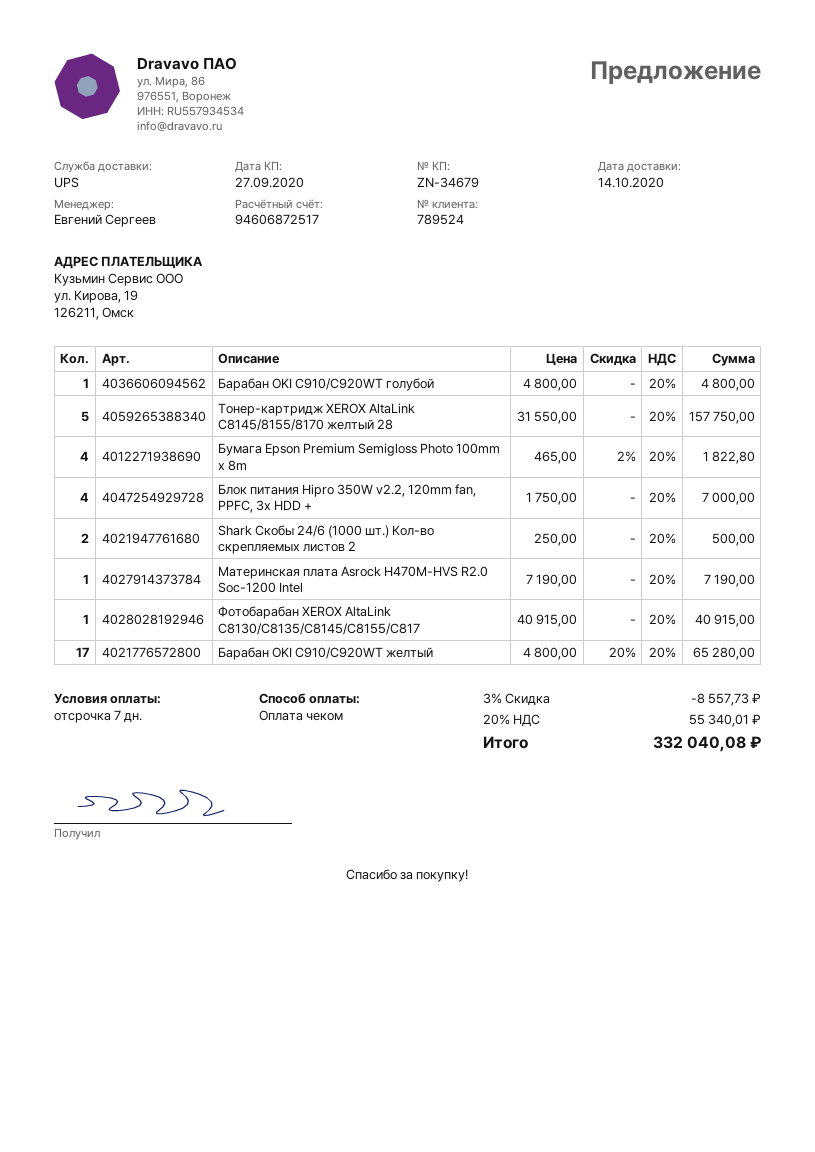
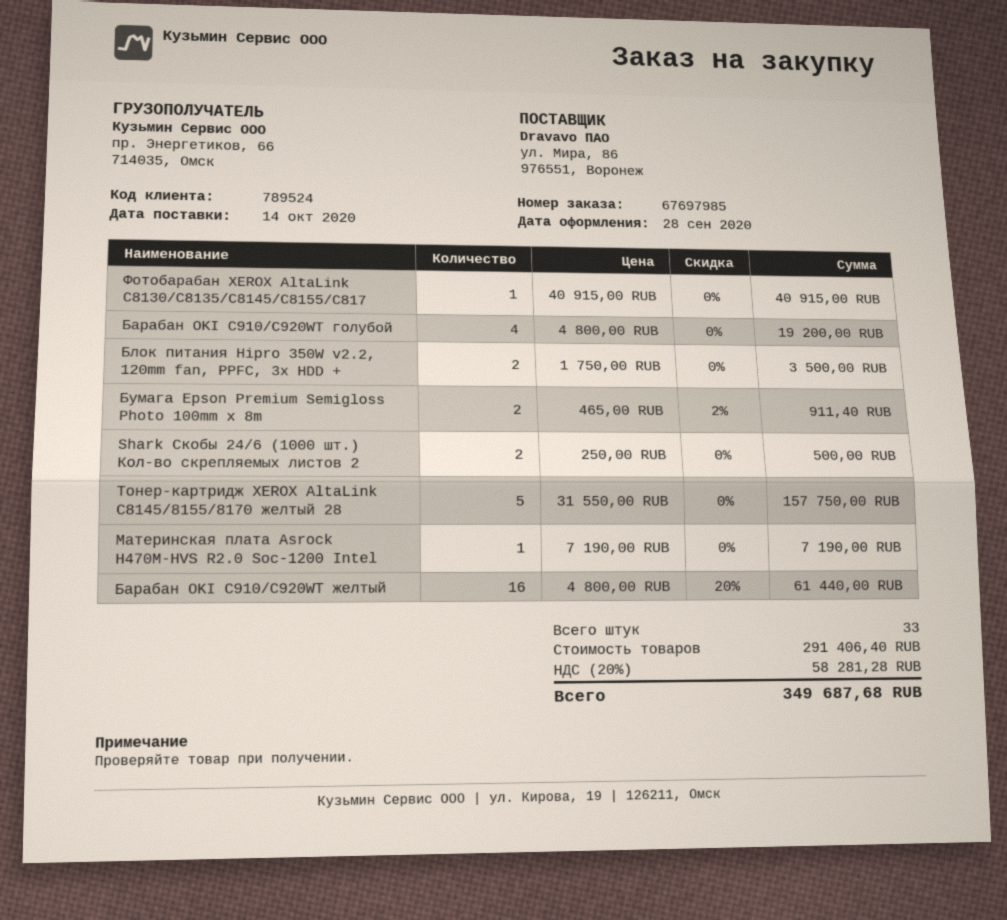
Барабан OKI C910/С920WT голубой: 1 x 4800.00 = 4800.00 -> 4 x 4800.00 = 19200.00
Бумага Epson Premium Semigloss Photo 100mm x 8m: 4 x 465.00 - 2% = 1822.80 -> 2 x 465.00 - 2% = 911.40
Блок питания Hipro 350W v2.2, 120mm fan, PPFC, 3x HDD +: 4 x 1750.00 = 7000.00 -> 2 x 1750.00 = 3500.00
Барабан OKI C910/С920WT желтый: 17 x 4800.00 - 20% = 65280.00 -> 16 x 4800.00 - 20% = 61440.00
discount: 3% = 8557.73 -> none
tax: 20% = 55340.01 -> 20% = 58281.28
total: 332040.08 -> 349687.68

